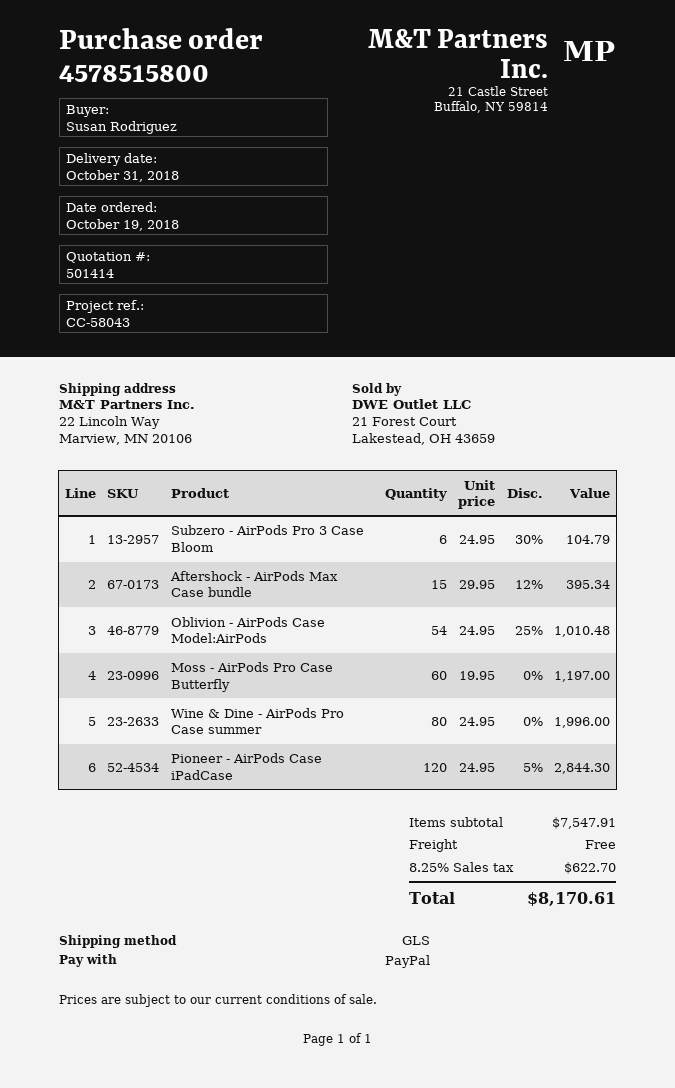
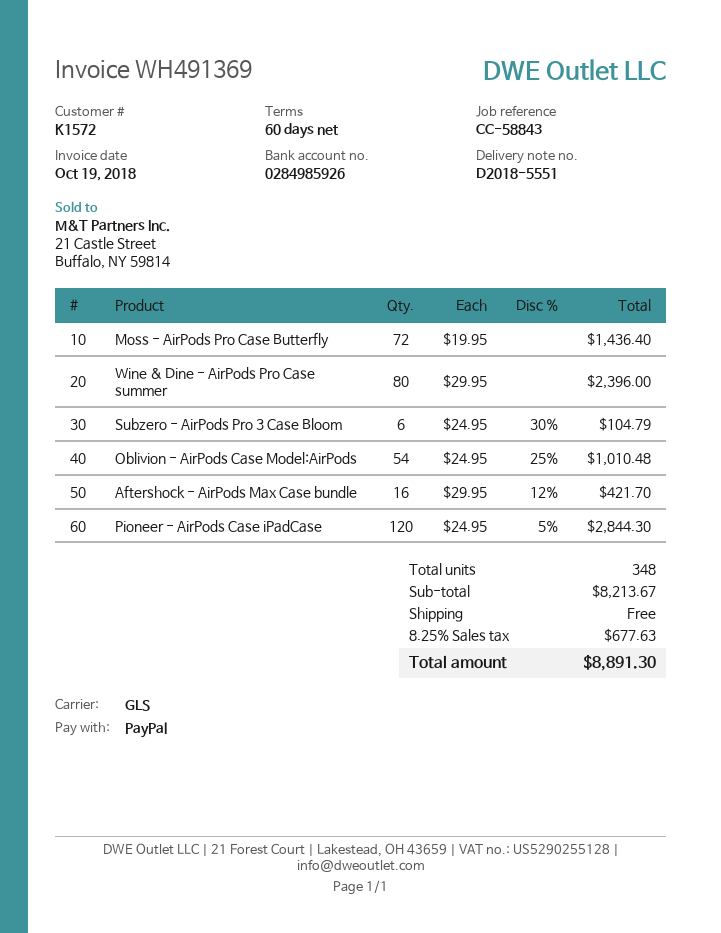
reference: CC-58043 -> CC-58843
Aftershock - AirPods Max Case bundle: 15 x 29.95 - 12% = 395.34 -> 16 x 29.95 - 12% = 421.70
Moss - AirPods Pro Case Butterfly: 60 x 19.95 = 1197.00 -> 72 x 19.95 = 1436.40
Wine & Dine - AirPods Pro Case summer: 80 x 24.95 = 1996.00 -> 80 x 29.95 = 2396.00
subtotal: 7547.91 -> 8213.67
tax: 8.25% = 622.70 -> 8.25% = 677.63
total: 8170.61 -> 8891.30

